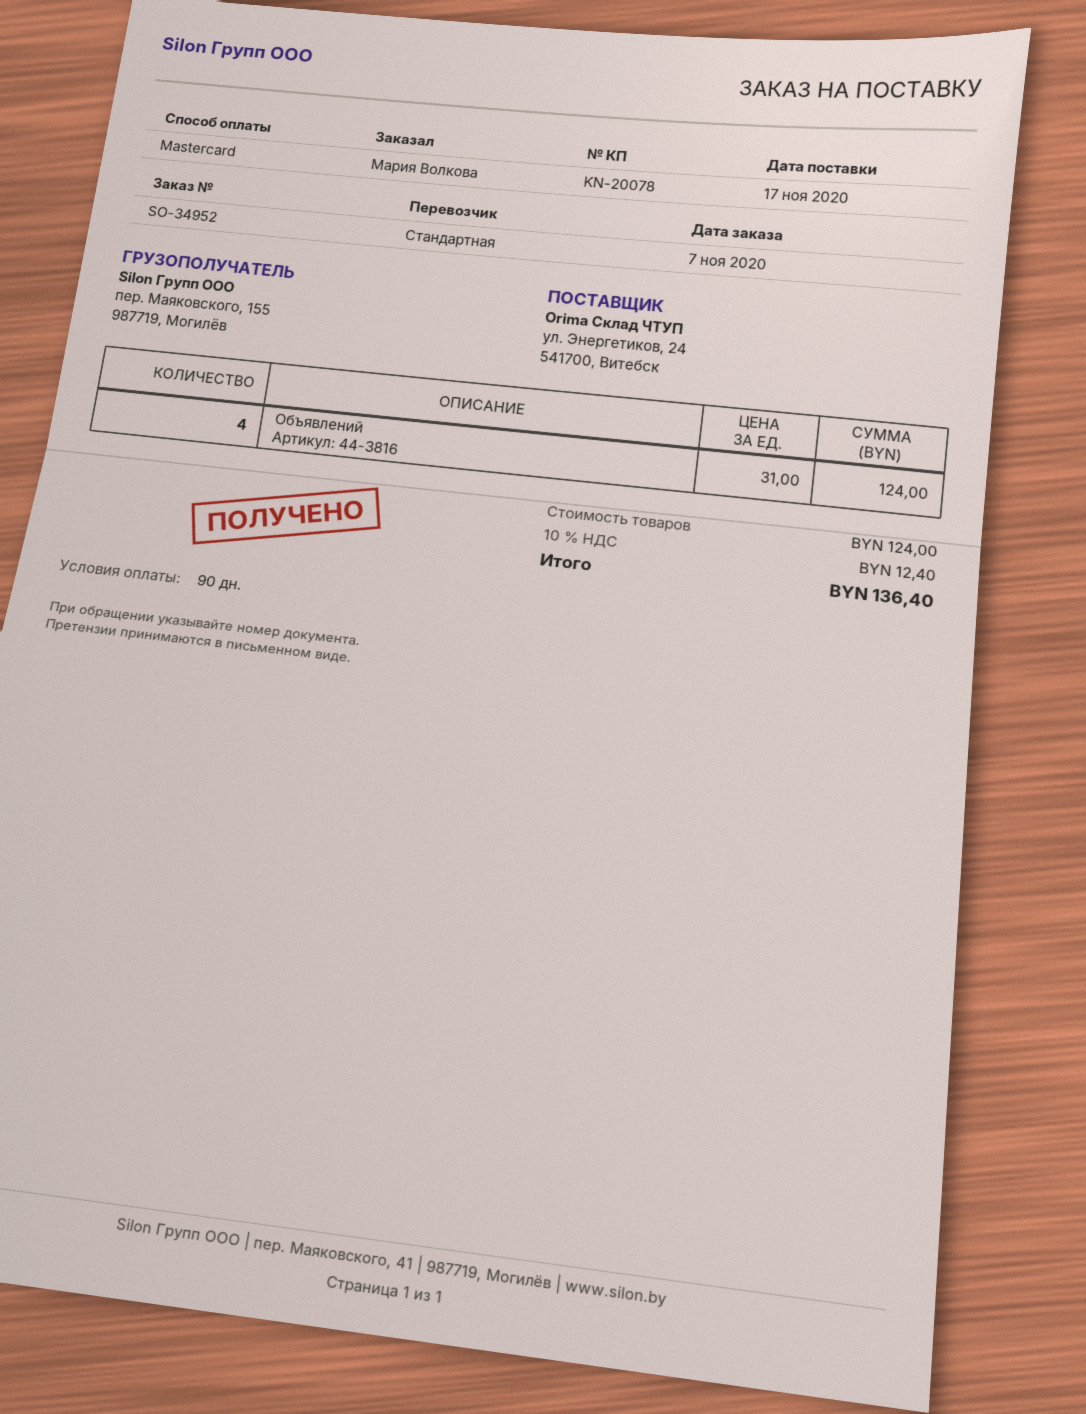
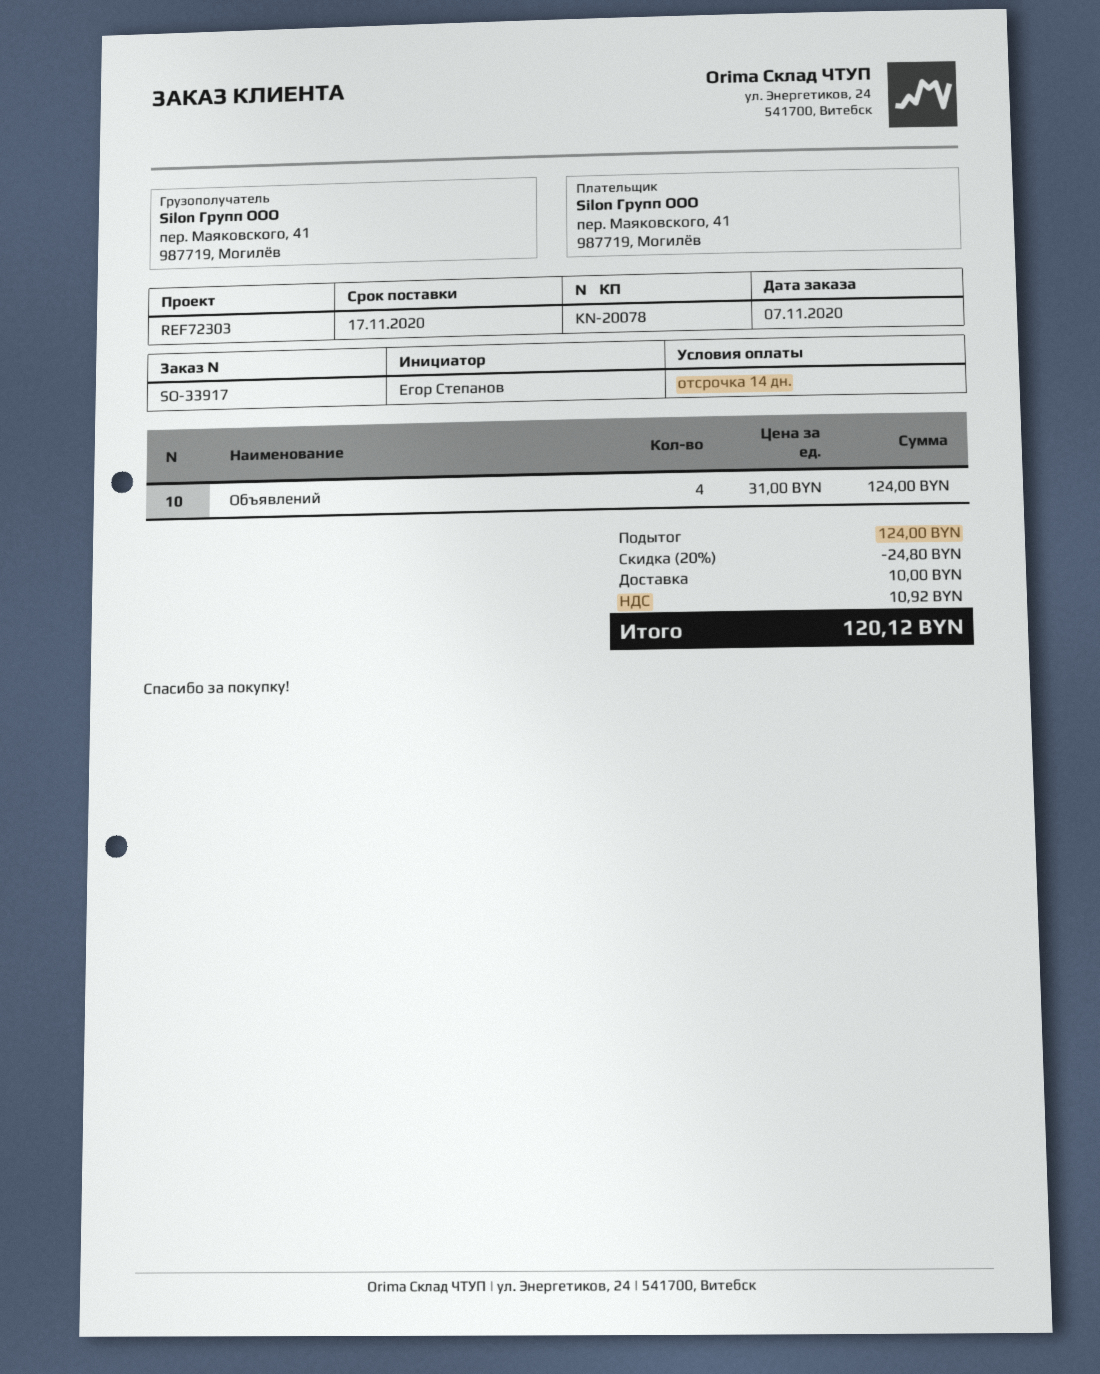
order number: SO-34952 -> SO-33917
payment terms: 90 days -> 14 days
ordered by: Мария Волкова -> Егор Степанов
ship to: пер. Маяковского, 155, 987719, Могилёв -> пер. Маяковского, 41, 987719, Могилёв
discount: none -> 20% = 24.80
shipping: none -> 10.00
tax: 12.40 -> 10.92
total: 136.40 -> 120.12

